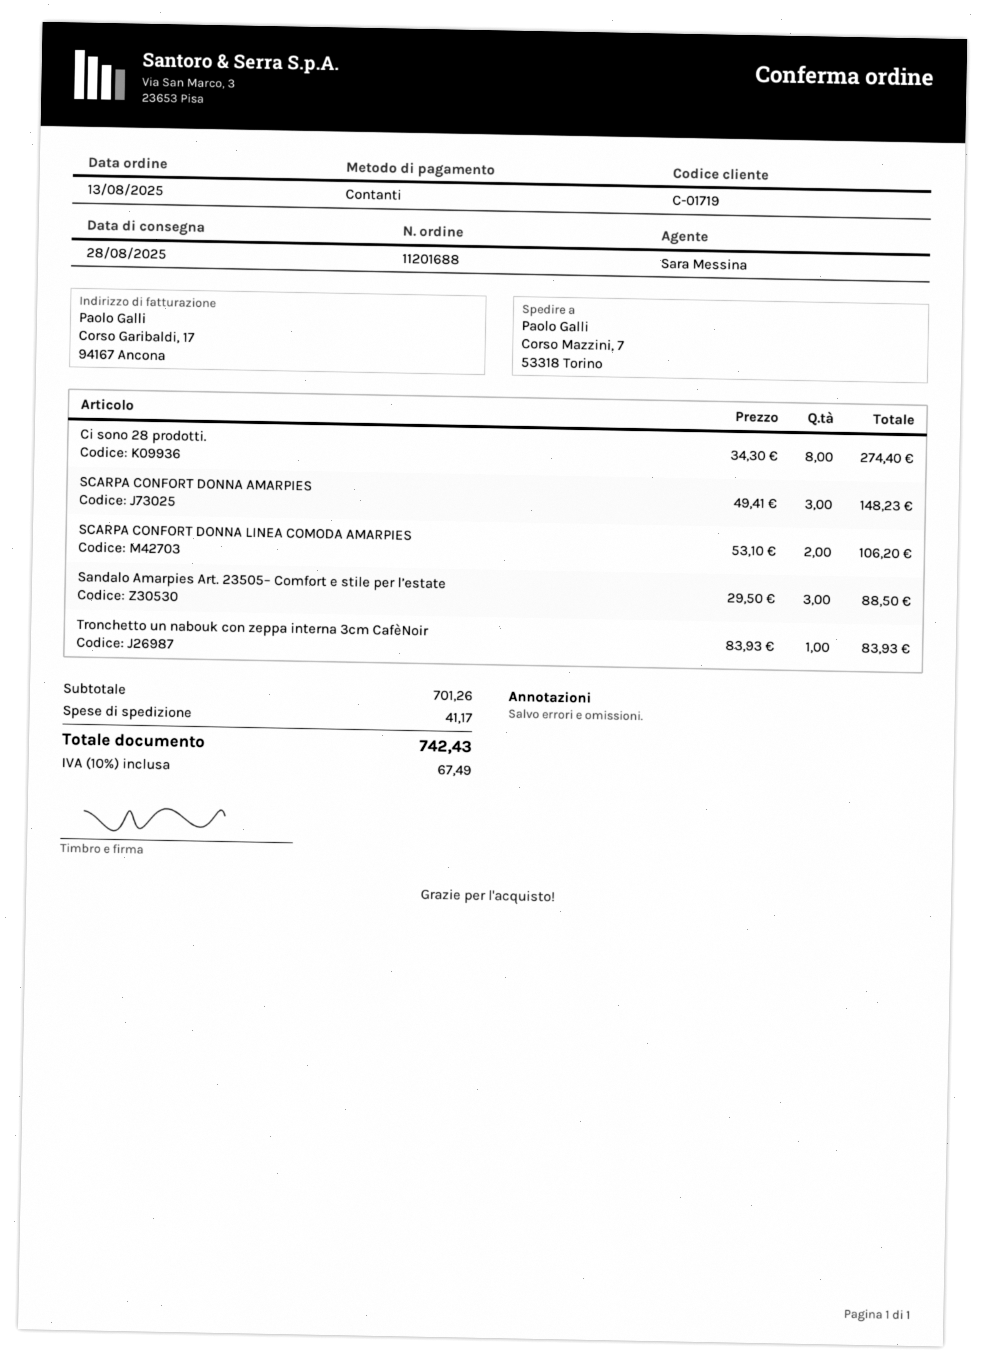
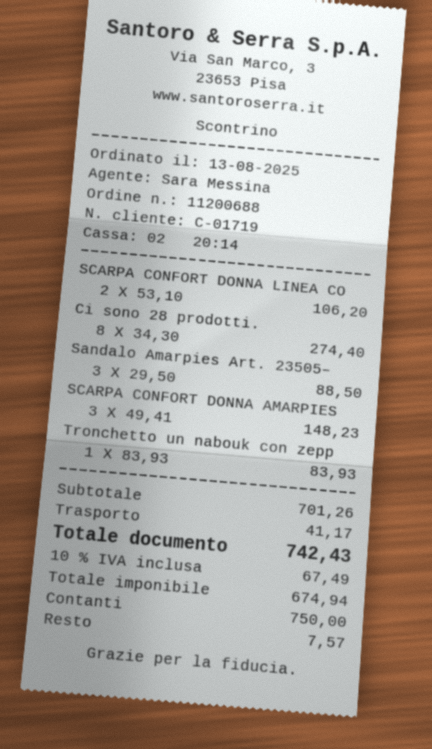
order number: 11201688 -> 11200688

